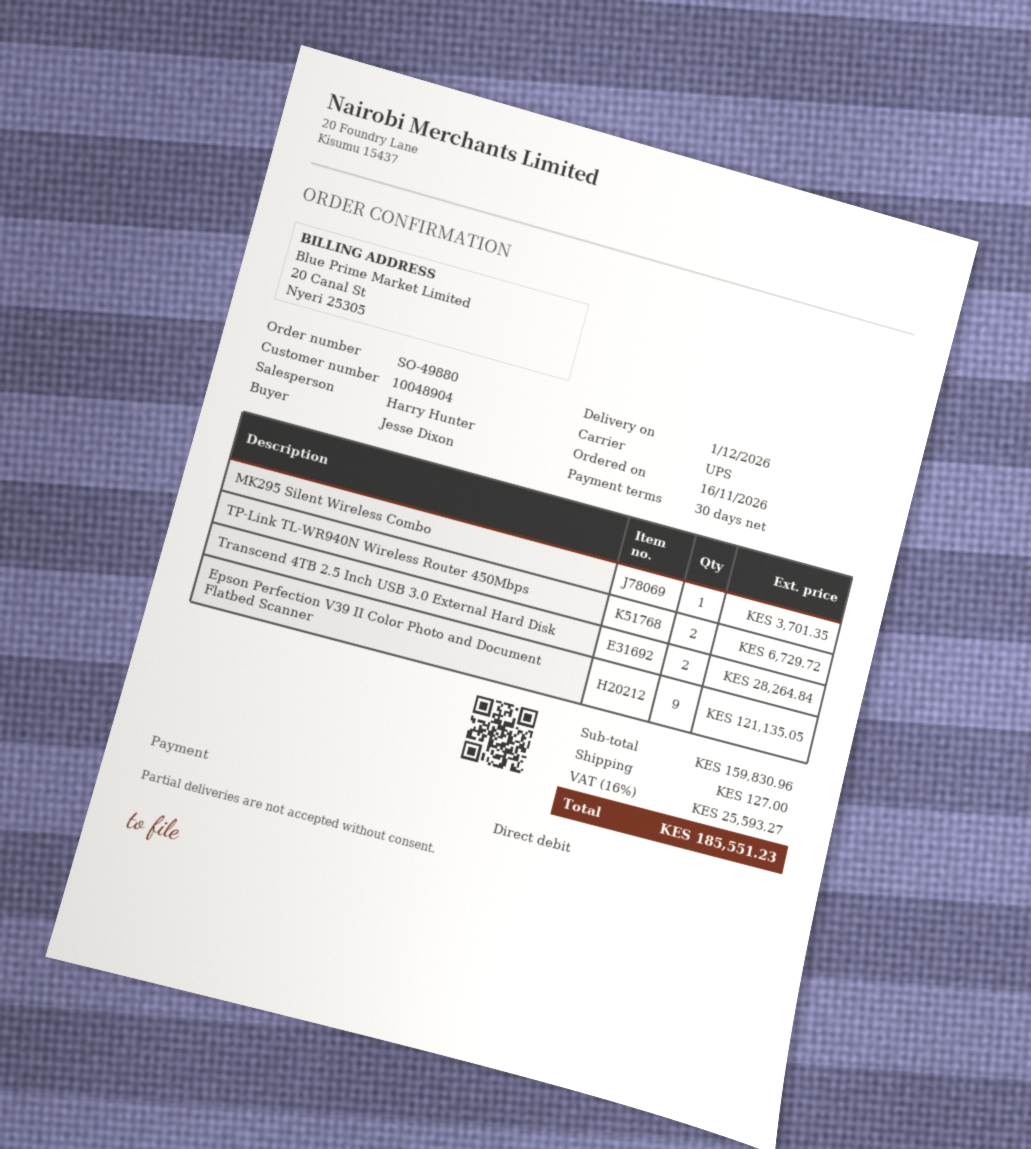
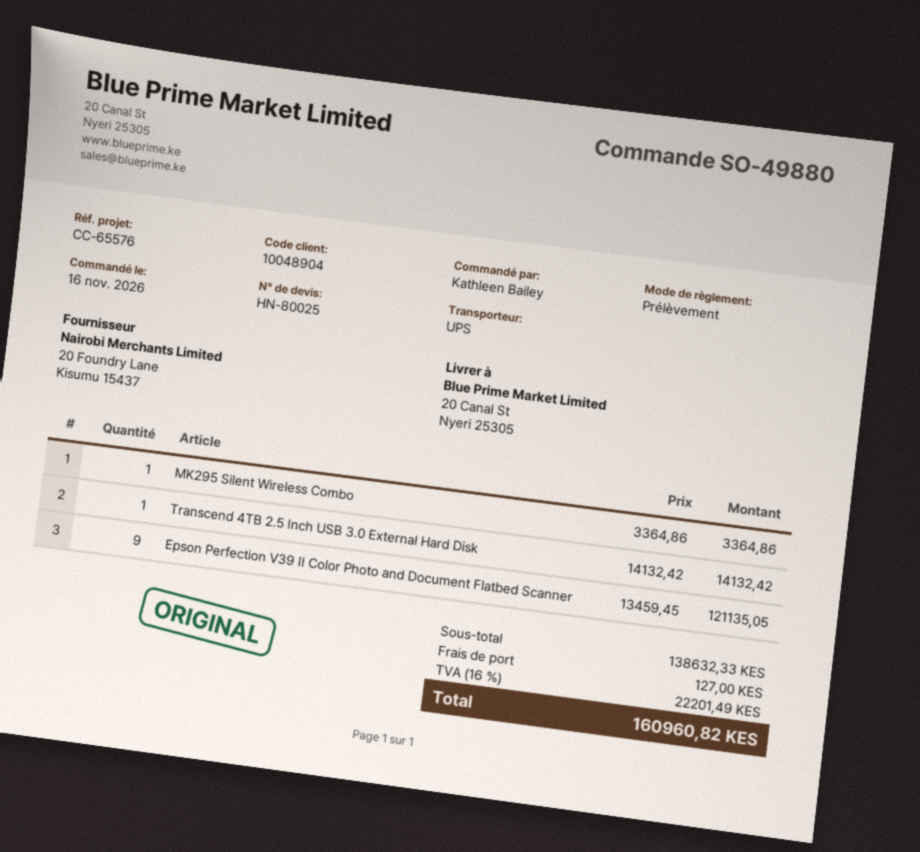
ordered by: Jesse Dixon -> Kathleen Bailey
MK295 Silent Wireless Combo: 1 for 3701.35 -> 1 for 3364.86
TP-Link TL-WR940N Wireless Router 450Mbps: 2 for 6729.72 -> none
Transcend 4TB 2.5 Inch USB 3.0 External Hard Disk: 2 for 28264.84 -> 1 for 14132.42
subtotal: 159830.96 -> 138632.33
tax: 16% = 25593.27 -> 16% = 22201.49
total: 185551.23 -> 160960.82

